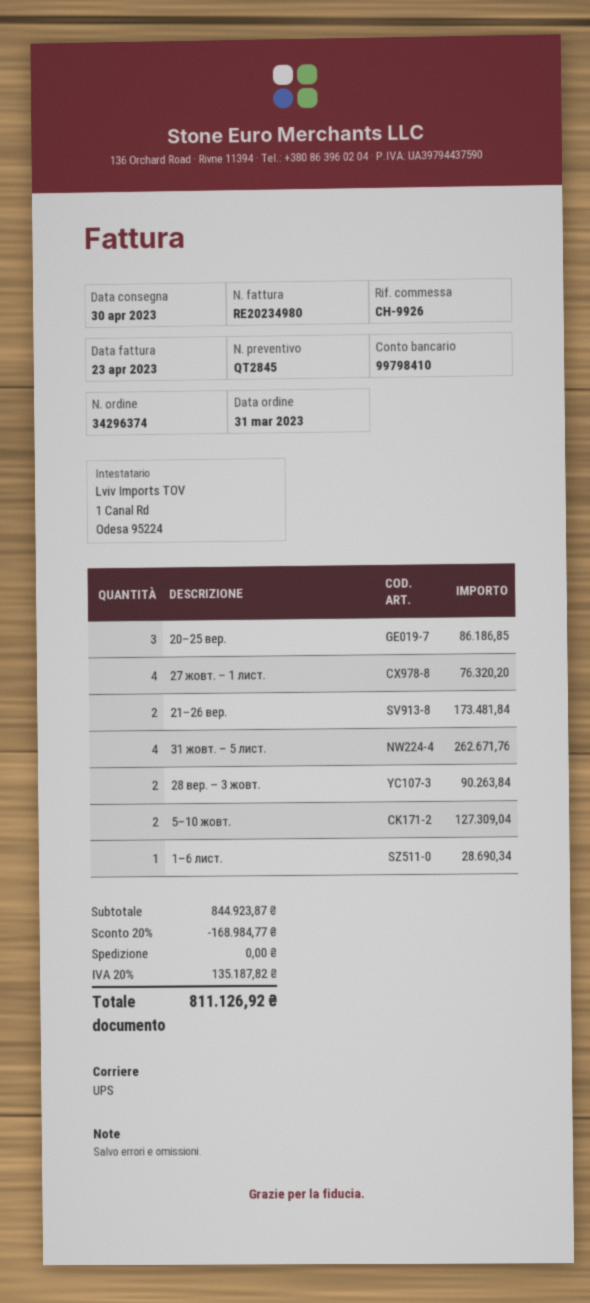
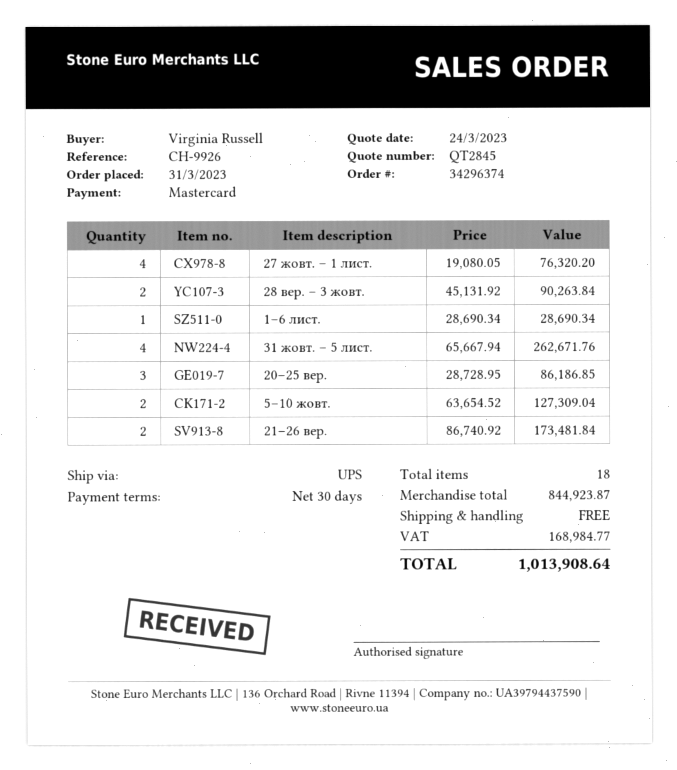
discount: 20% = 168984.77 -> none
tax: 135187.82 -> 168984.77
total: 811126.92 -> 1013908.64

